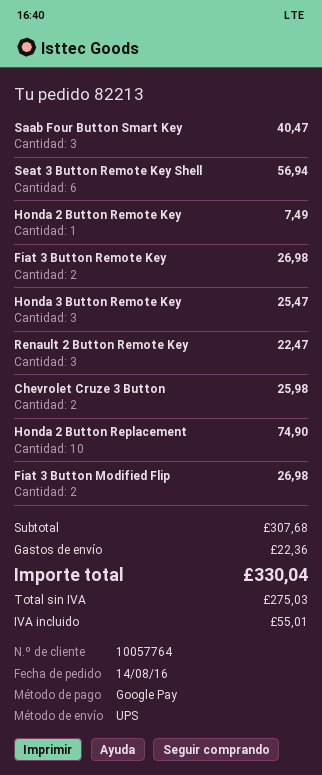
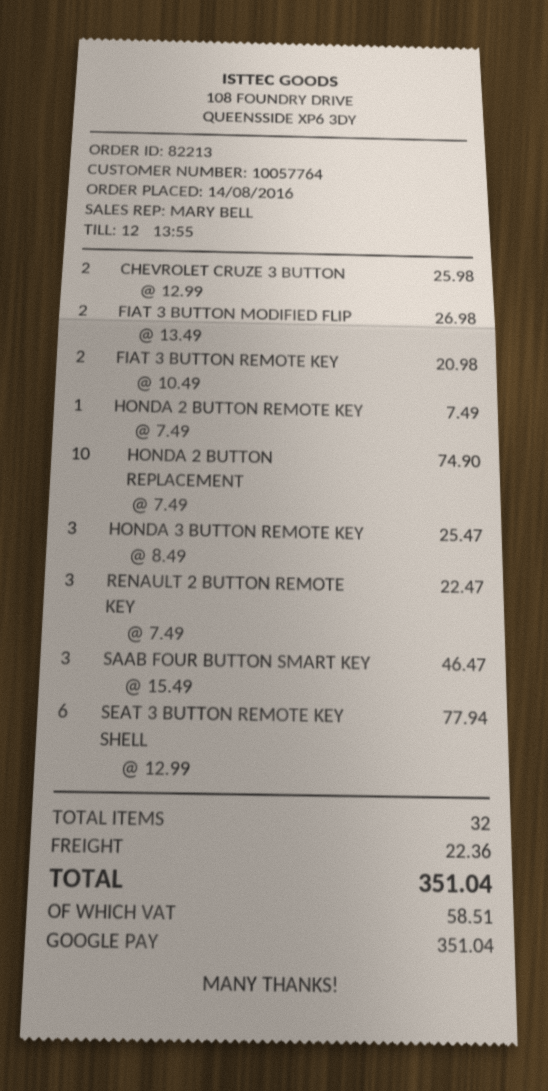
Saab Four Button Smart Key: 3 for 40.47 -> 3 for 46.47
Seat 3 Button Remote Key Shell: 6 for 56.94 -> 6 for 77.94
Fiat 3 Button Remote Key: 2 for 26.98 -> 2 for 20.98
tax: 55.01 -> 58.51
total: 330.04 -> 351.04

